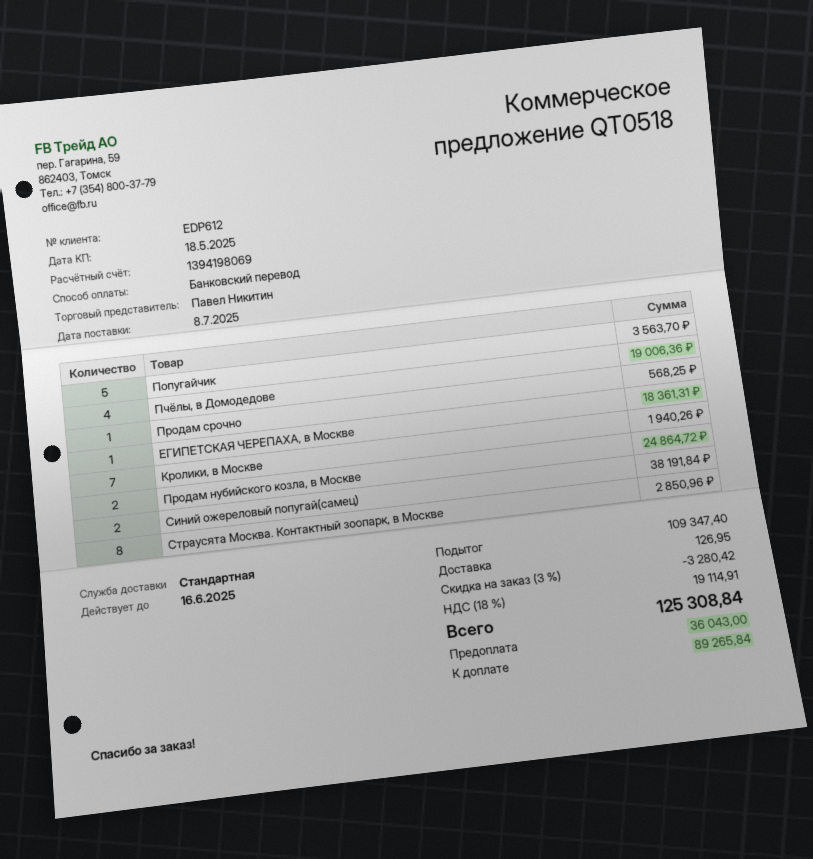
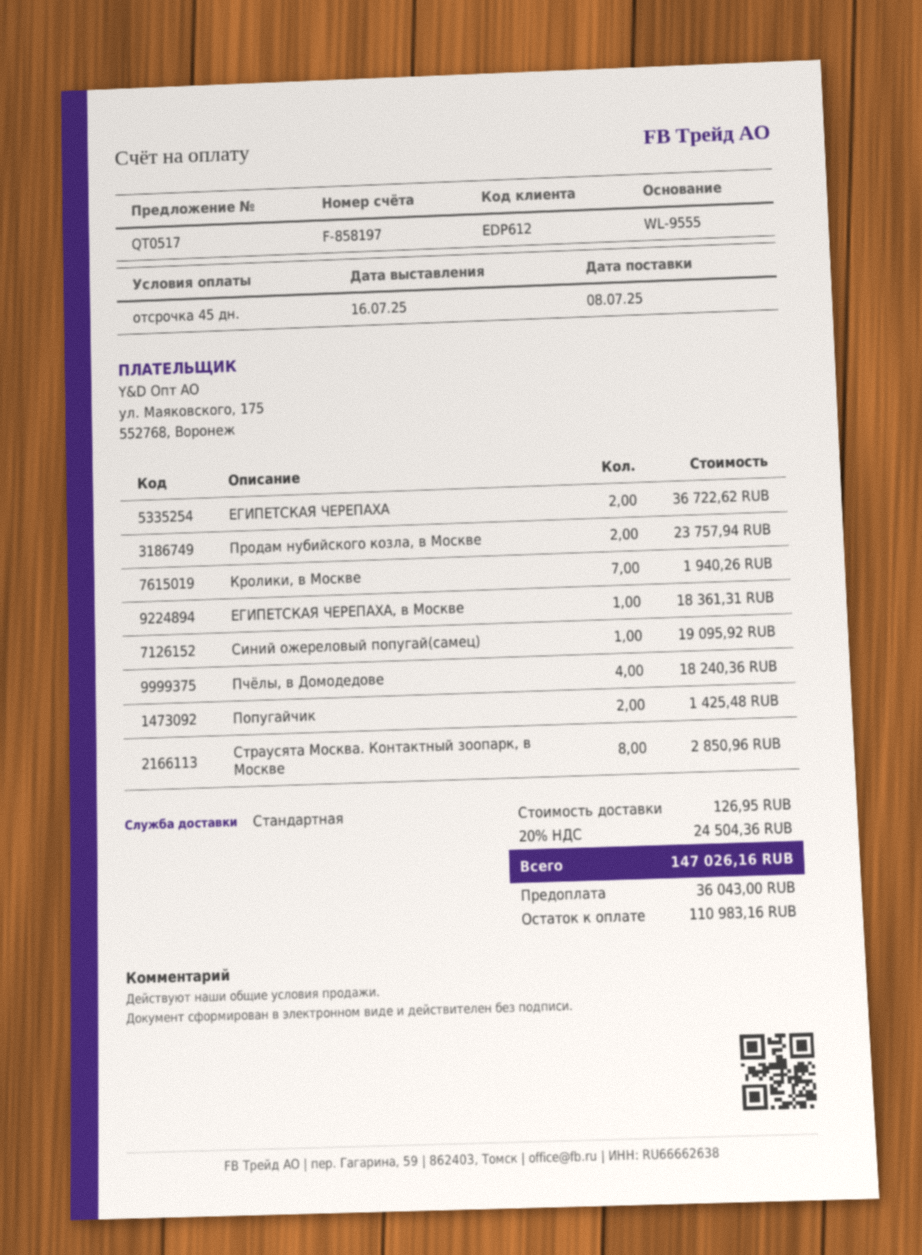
quote number: QT0518 -> QT0517
Попугайчик: 5 for 3563.70 -> 2 for 1425.48
Пчёлы, в Домодедове: 4 for 19006.36 -> 4 for 18240.36
Продам срочно: 1 for 568.25 -> none
Продам нубийского козла, в Москве: 2 for 24864.72 -> 2 for 23757.94
Синий ожереловый попугай(самец): 2 for 38191.84 -> 1 for 19095.92
ЕГИПЕТСКАЯ ЧЕРЕПАХА: none -> 2 for 36722.62
discount: 3% = 3280.42 -> none
tax: 18% = 19114.91 -> 20% = 24504.36
total: 125308.84 -> 147026.16
balance: 89265.84 -> 110983.16

